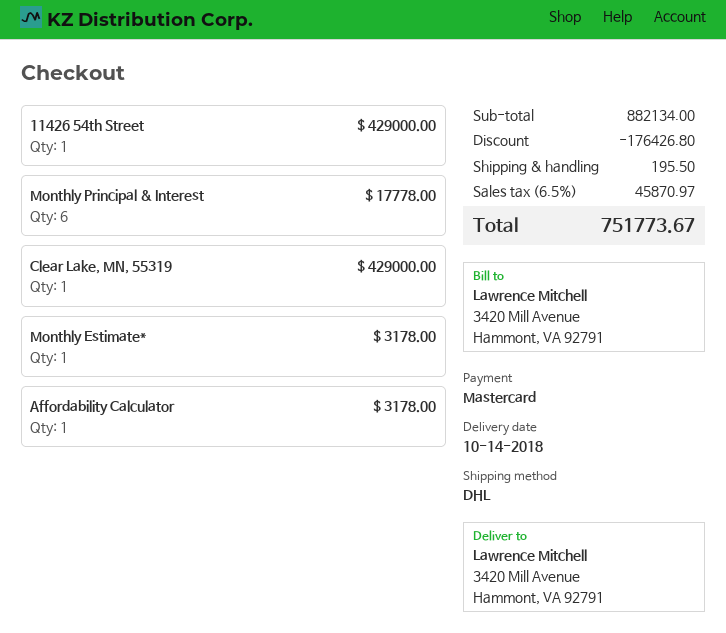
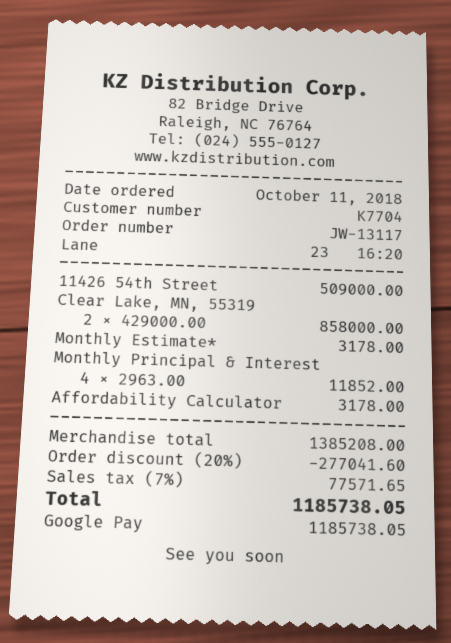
payment method: Mastercard -> Google Pay
11426 54th Street: 1 for 429000.00 -> 1 for 509000.00
Monthly Principal & Interest: 6 for 17778.00 -> 4 for 11852.00
Clear Lake, MN, 55319: 1 for 429000.00 -> 2 for 858000.00
subtotal: 882134.00 -> 1385208.00
discount: 176426.80 -> 277041.60
shipping: 195.50 -> none
tax: 6.5% = 45870.97 -> 7% = 77571.65
total: 751773.67 -> 1185738.05

